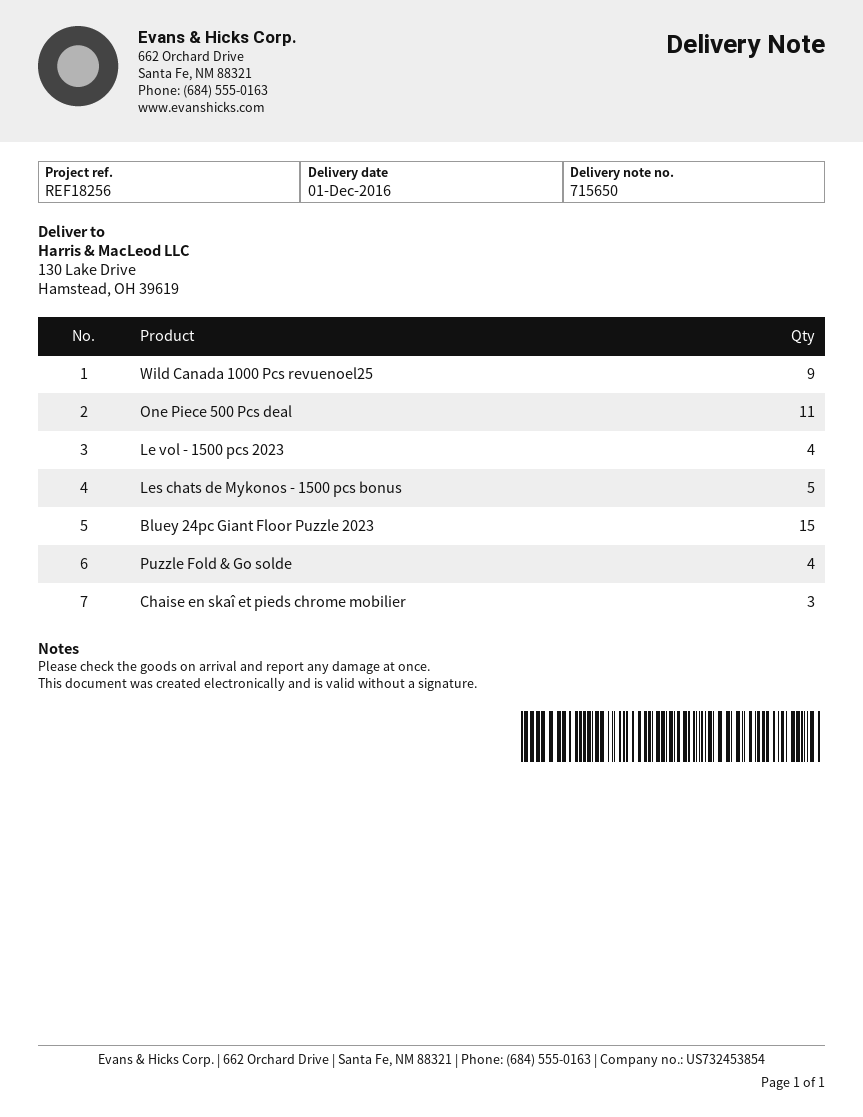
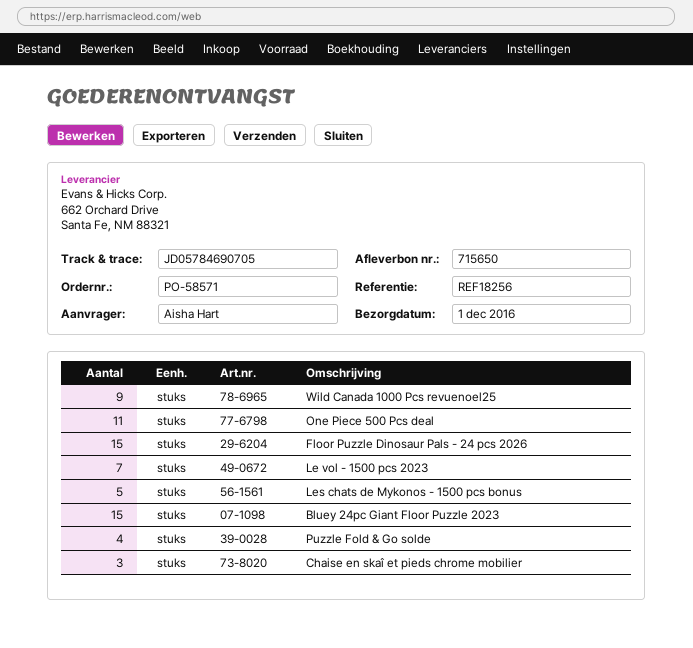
Le vol - 1500 pcs 2023: 4 -> 7
Floor Puzzle Dinosaur Pals - 24 pcs 2026: none -> 15

